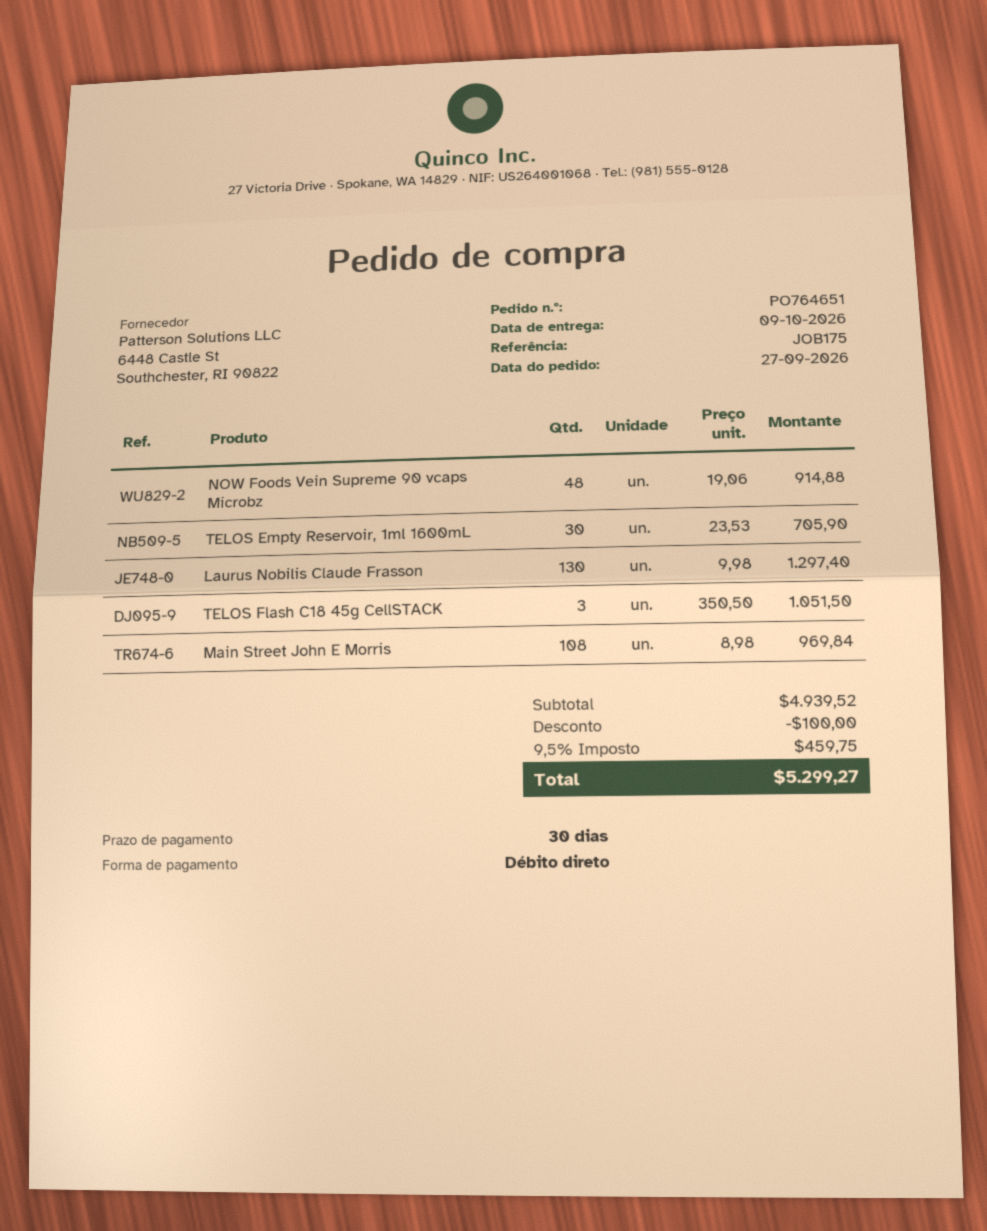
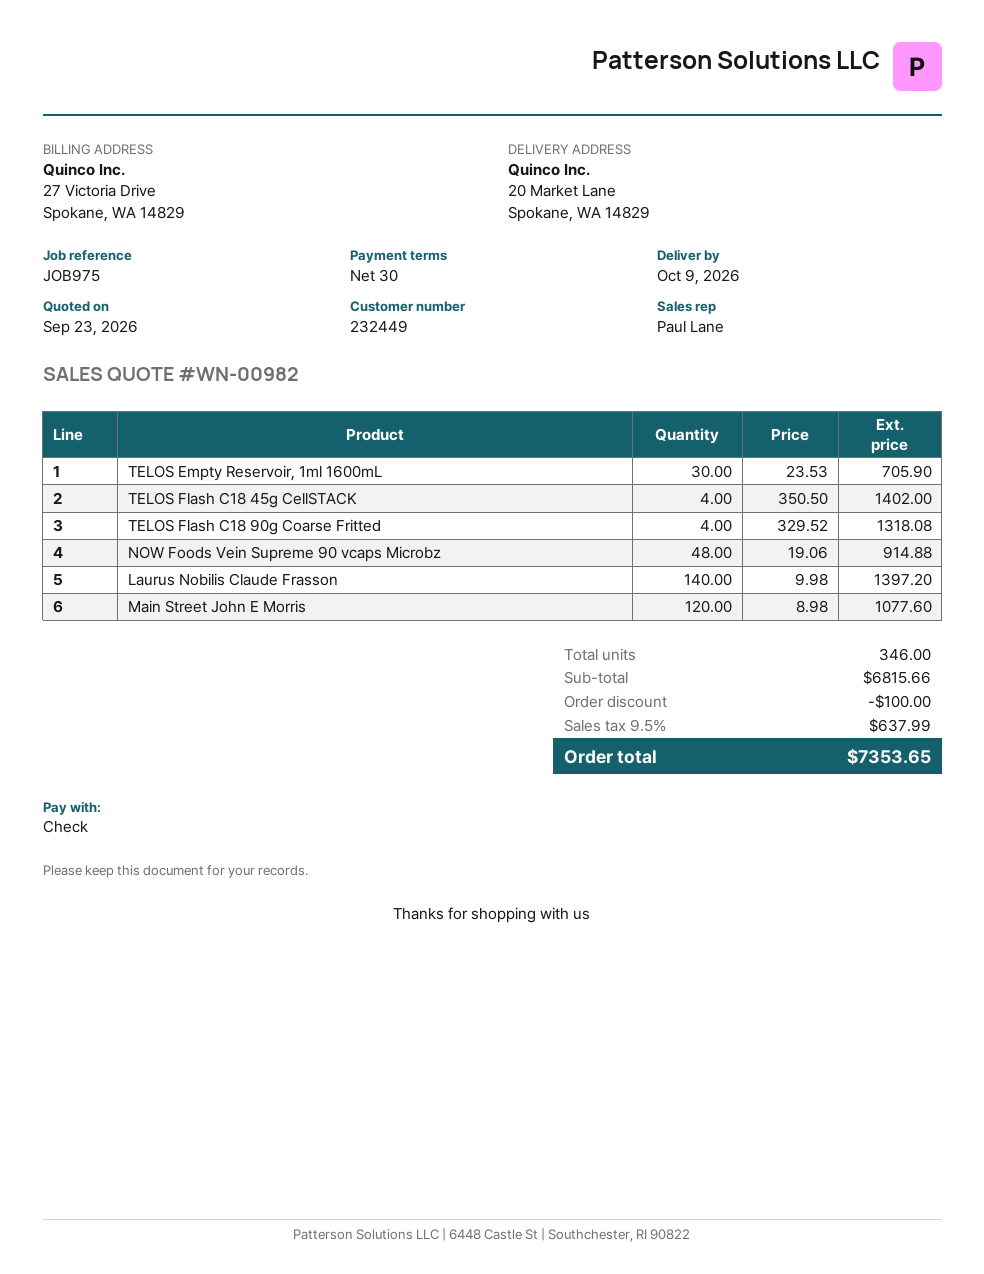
reference: JOB175 -> JOB975
payment method: direct debit -> cheque
Laurus Nobilis Claude Frasson: 130 x 9.98 = 1297.40 -> 140 x 9.98 = 1397.20
TELOS Flash C18 45g CellSTACK: 3 x 350.50 = 1051.50 -> 4 x 350.50 = 1402.00
Main Street John E Morris: 108 x 8.98 = 969.84 -> 120 x 8.98 = 1077.60
TELOS Flash C18 90g Coarse Fritted: none -> 4 x 329.52 = 1318.08
subtotal: 4939.52 -> 6815.66
tax: 9.5% = 459.75 -> 9.5% = 637.99
total: 5299.27 -> 7353.65

